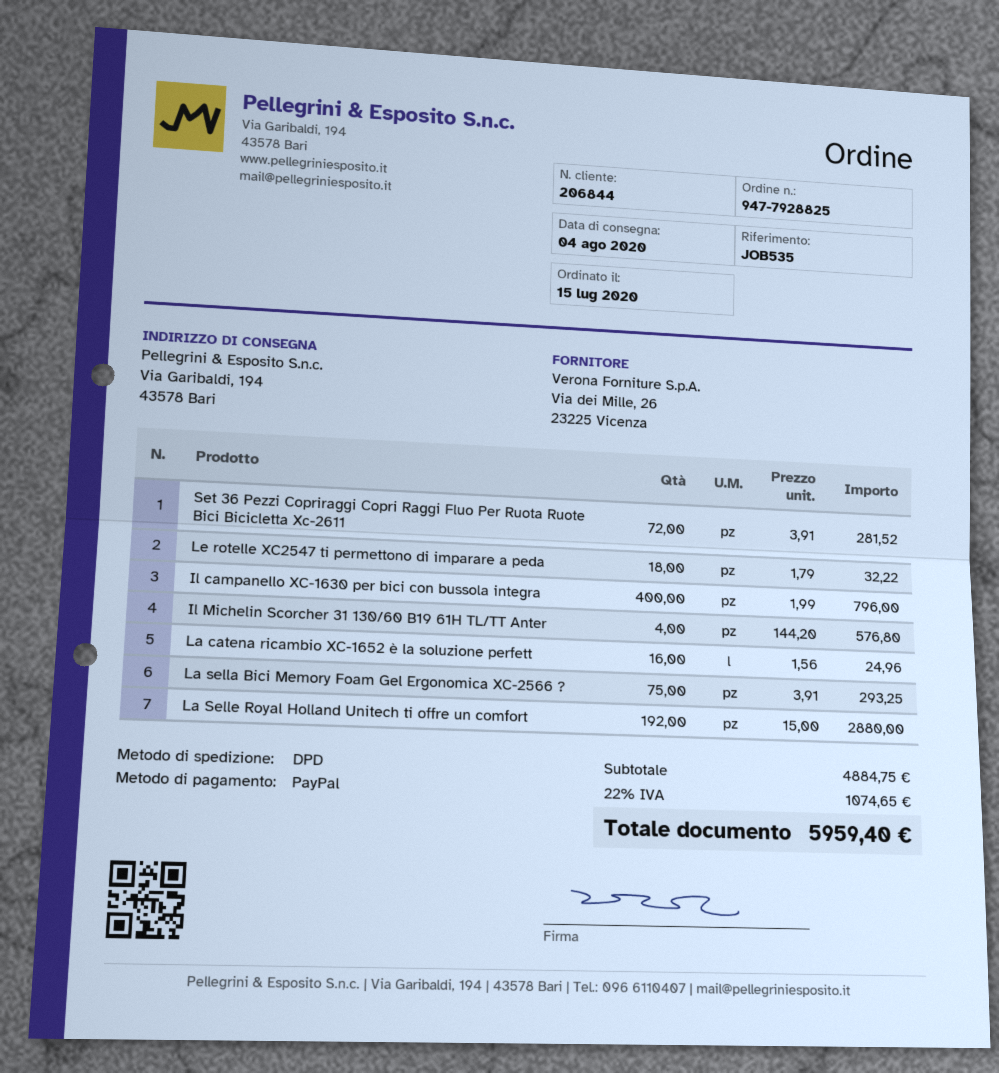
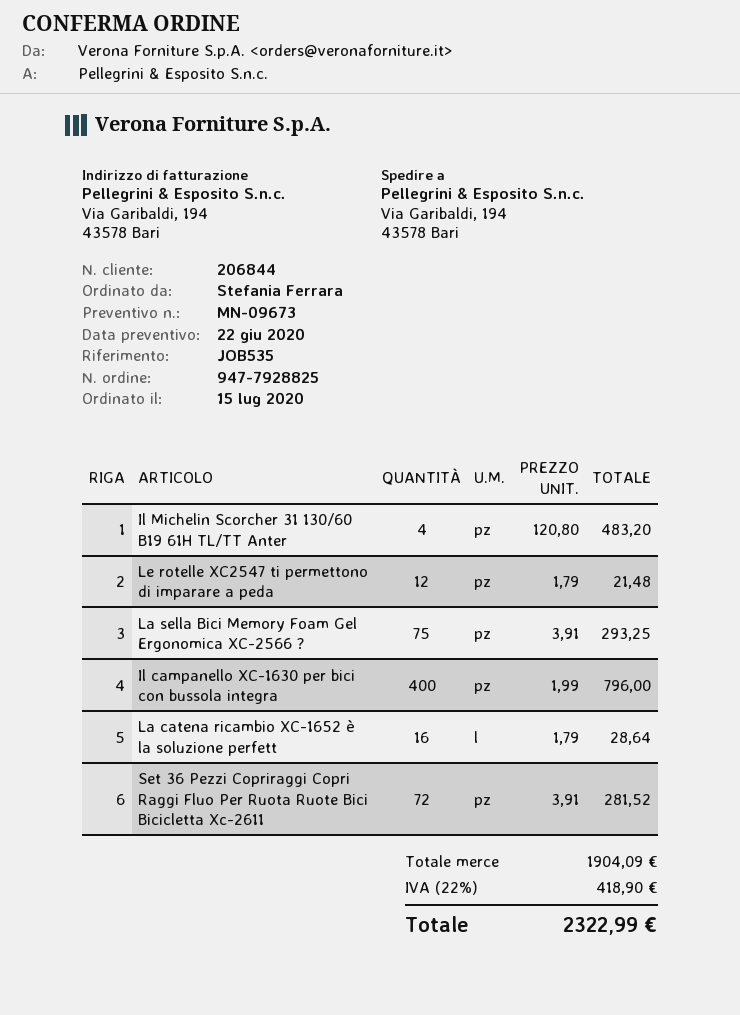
Le rotelle XC2547 ti permettono di imparare a peda: 18 x 1.79 = 32.22 -> 12 x 1.79 = 21.48
Il Michelin Scorcher 31 130/60 B19 61H TL/TT Anter: 4 x 144.20 = 576.80 -> 4 x 120.80 = 483.20
La catena ricambio XC-1652 è la soluzione perfett: 16 x 1.56 = 24.96 -> 16 x 1.79 = 28.64
La Selle Royal Holland Unitech ti offre un comfort: 192 x 15.00 = 2880.00 -> none
subtotal: 4884.75 -> 1904.09
tax: 22% = 1074.65 -> 22% = 418.90
total: 5959.40 -> 2322.99

